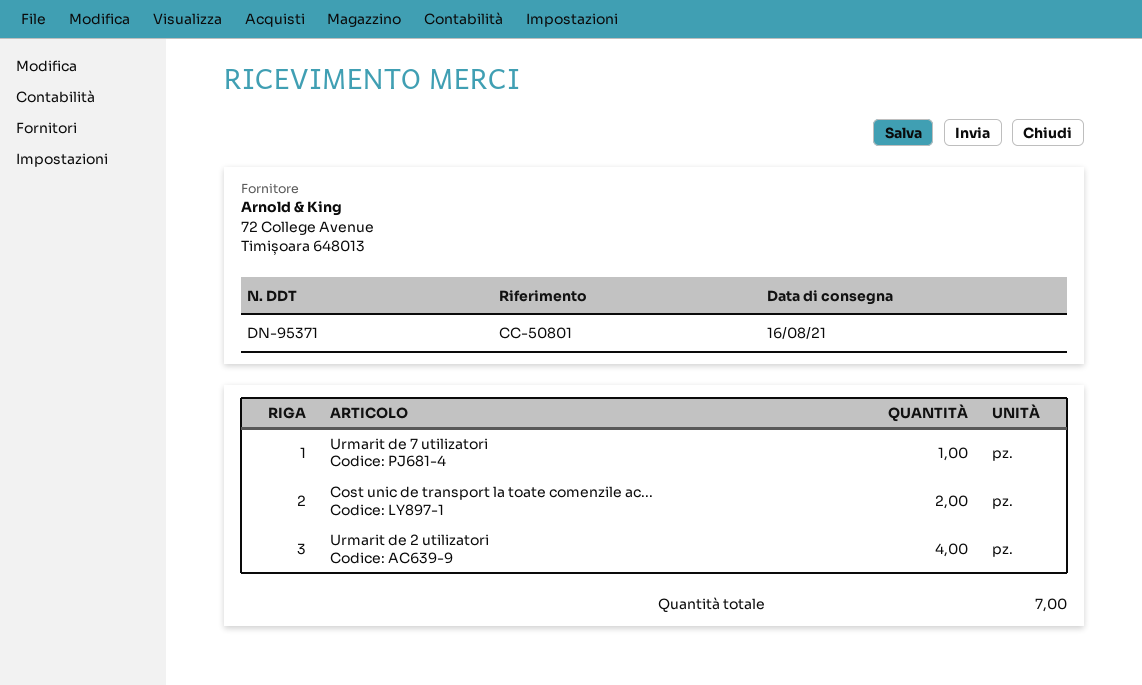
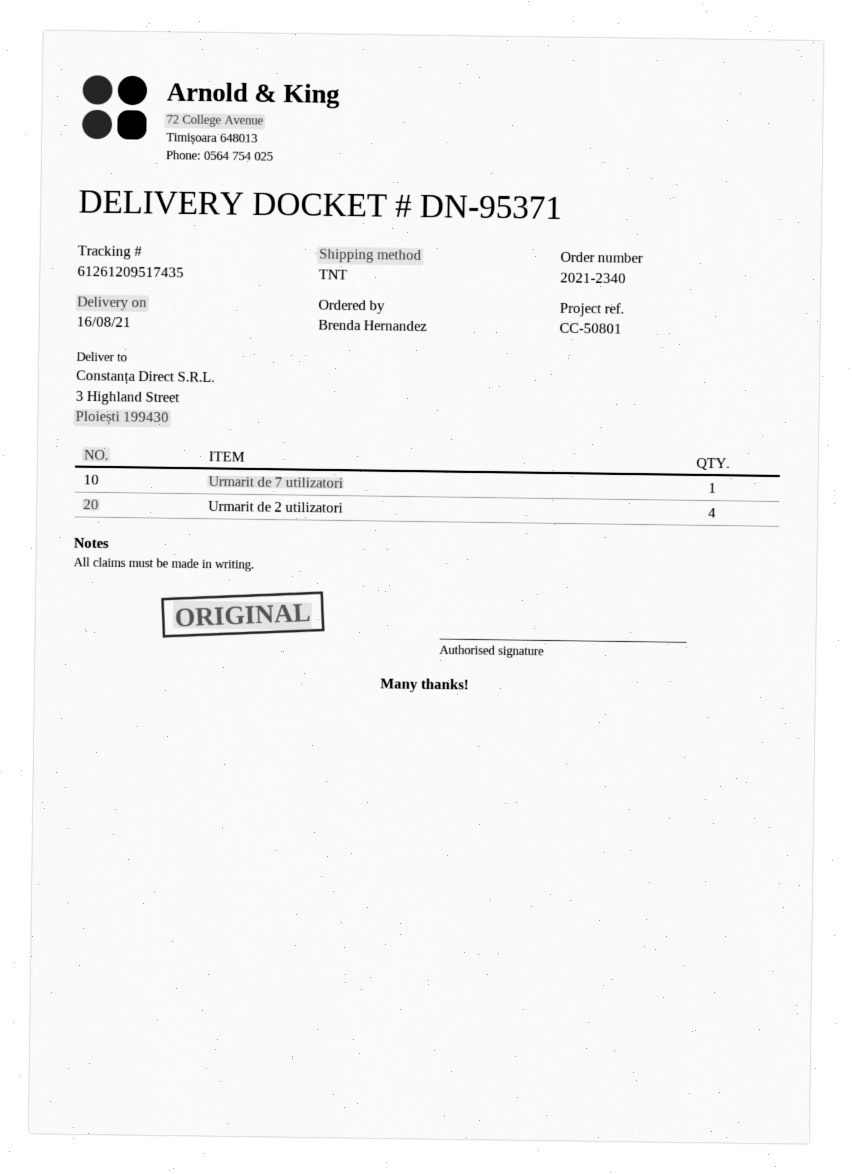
Cost unic de transport la toate comenzile ac...: 2 -> none

